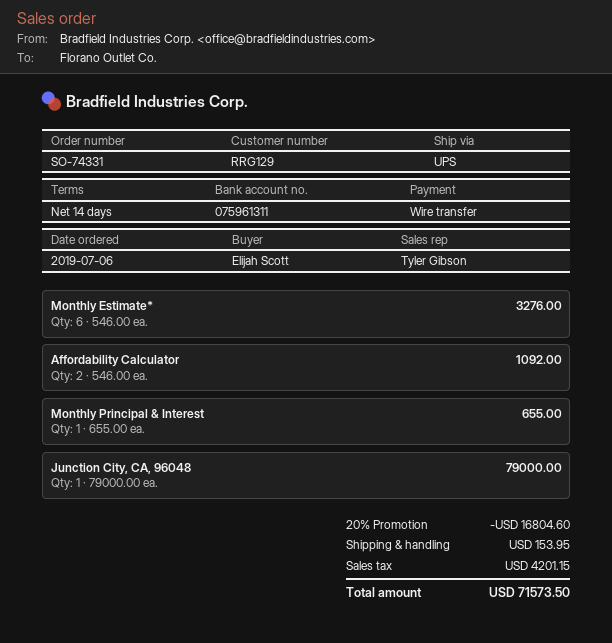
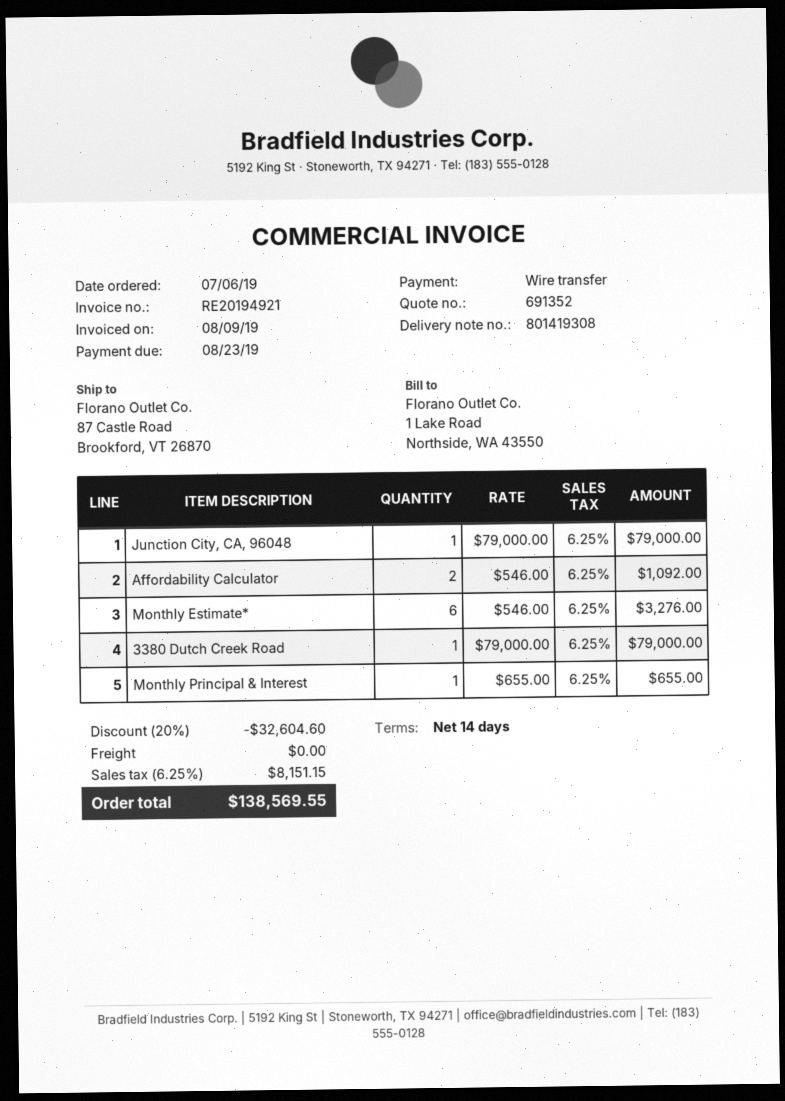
3380 Dutch Creek Road: none -> 1 x 79000.00 = 79000.00
discount: 20% = 16804.60 -> 20% = 32604.60
shipping: 153.95 -> 0.00
tax: 4201.15 -> 8151.15
total: 71573.50 -> 138569.55

